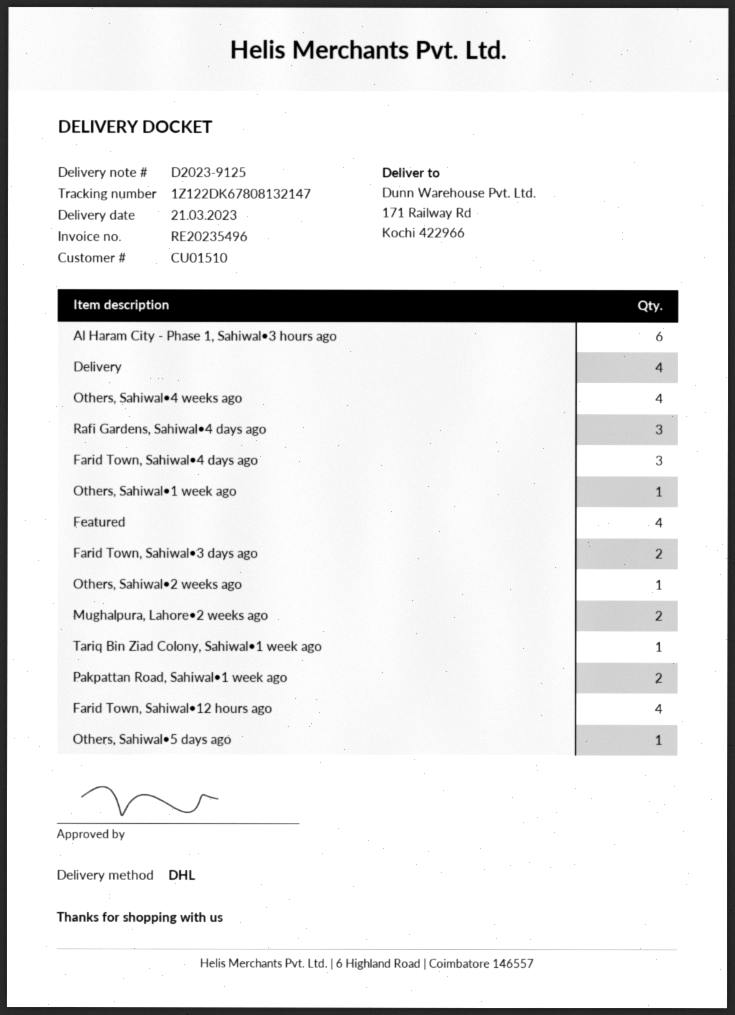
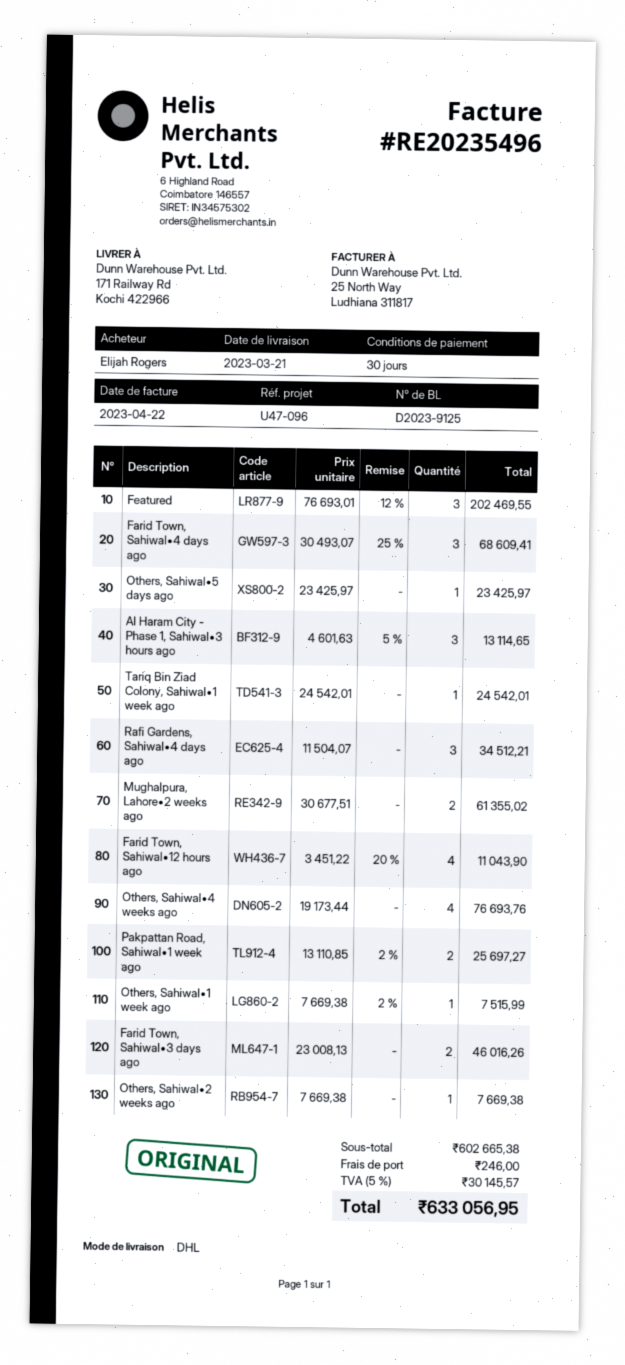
Al Haram City - Phase 1, Sahiwal•3 hours ago: 6 -> 3
Delivery: 4 -> none
Featured: 4 -> 3

